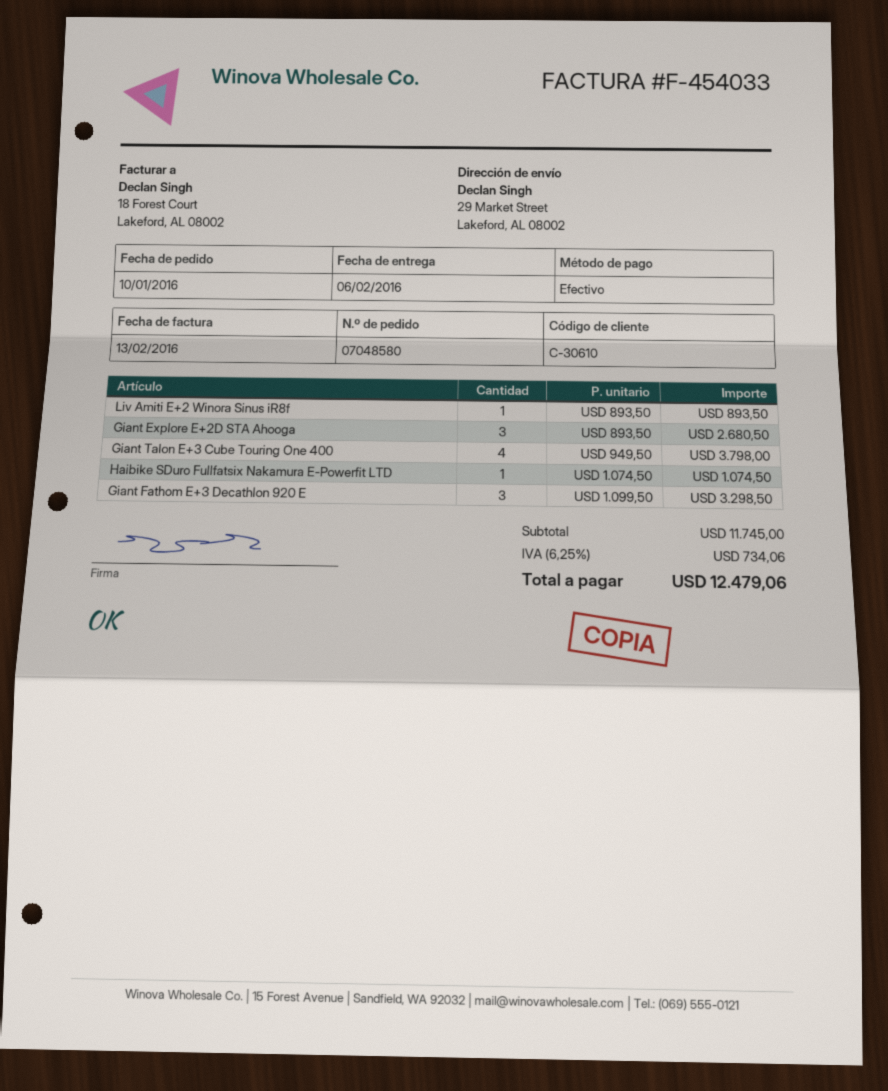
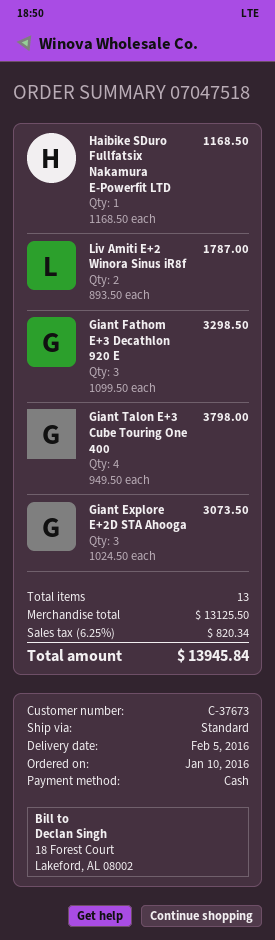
order number: 07048580 -> 07047518
delivery date: 2016-02-06 -> 2016-02-05
customer number: C-30610 -> C-37673
Liv Amiti E+2 Winora Sinus iR8f: 1 x 893.50 = 893.50 -> 2 x 893.50 = 1787.00
Giant Explore E+2D STA Ahooga: 3 x 893.50 = 2680.50 -> 3 x 1024.50 = 3073.50
Haibike SDuro Fullfatsix Nakamura E-Powerfit LTD: 1 x 1074.50 = 1074.50 -> 1 x 1168.50 = 1168.50
subtotal: 11745.00 -> 13125.50
tax: 6.25% = 734.06 -> 6.25% = 820.34
total: 12479.06 -> 13945.84

